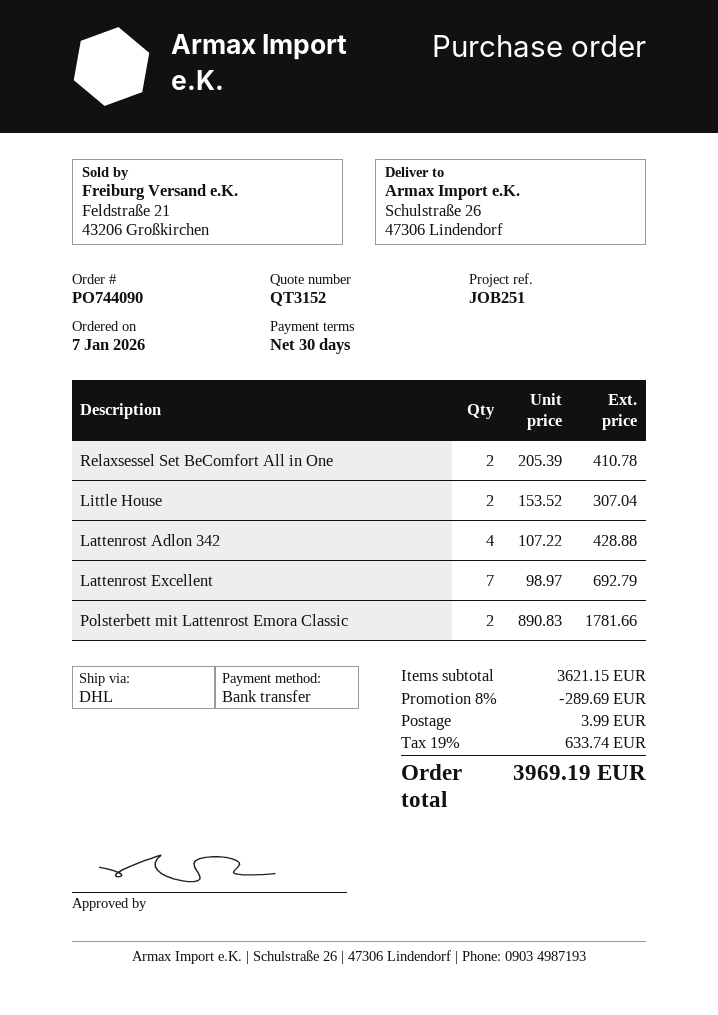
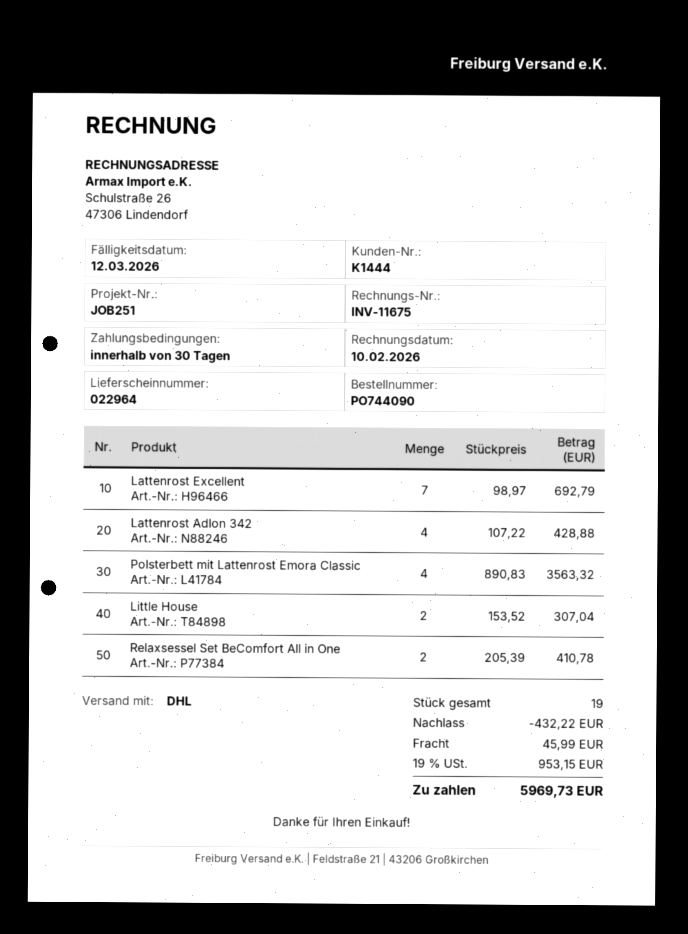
Polsterbett mit Lattenrost Emora Classic: 2 x 890.83 = 1781.66 -> 4 x 890.83 = 3563.32
discount: 289.69 -> 432.22
shipping: 3.99 -> 45.99
tax: 19% = 633.74 -> 19% = 953.15
total: 3969.19 -> 5969.73

